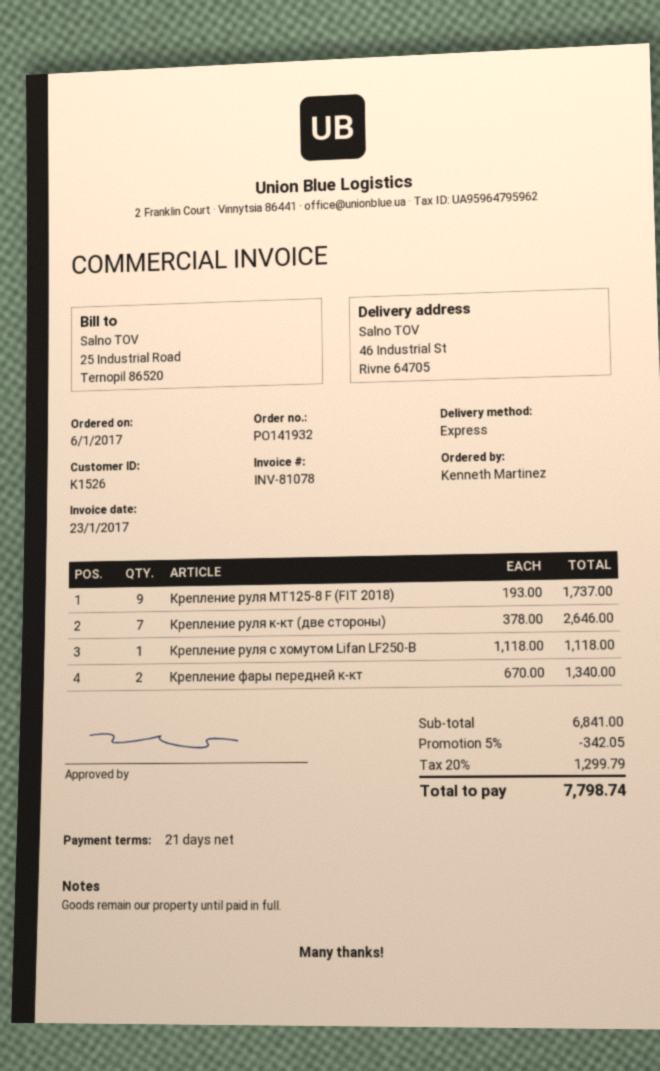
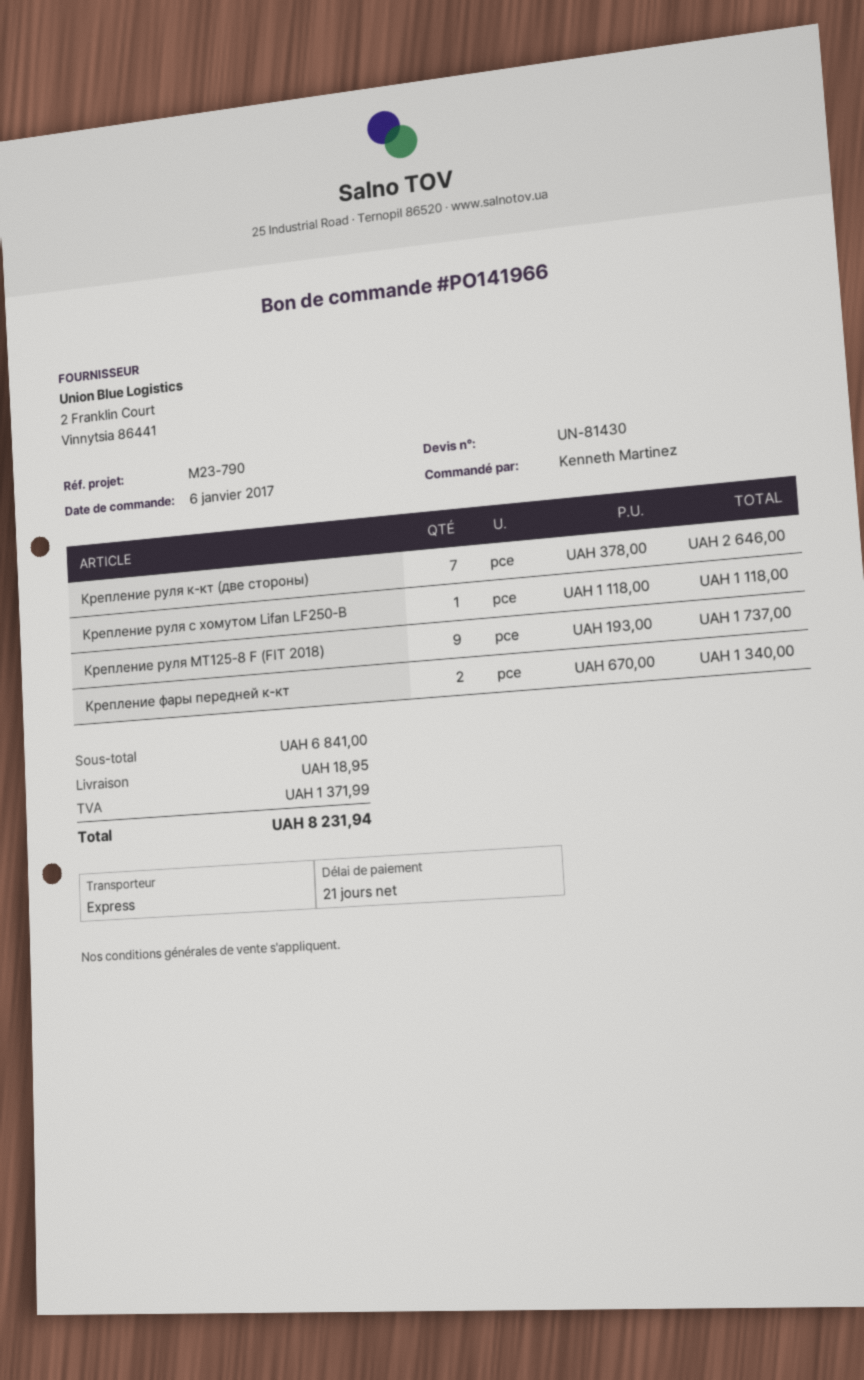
order number: PO141932 -> PO141966
discount: 5% = 342.05 -> none
shipping: none -> 18.95
tax: 1299.79 -> 1371.99
total: 7798.74 -> 8231.94

